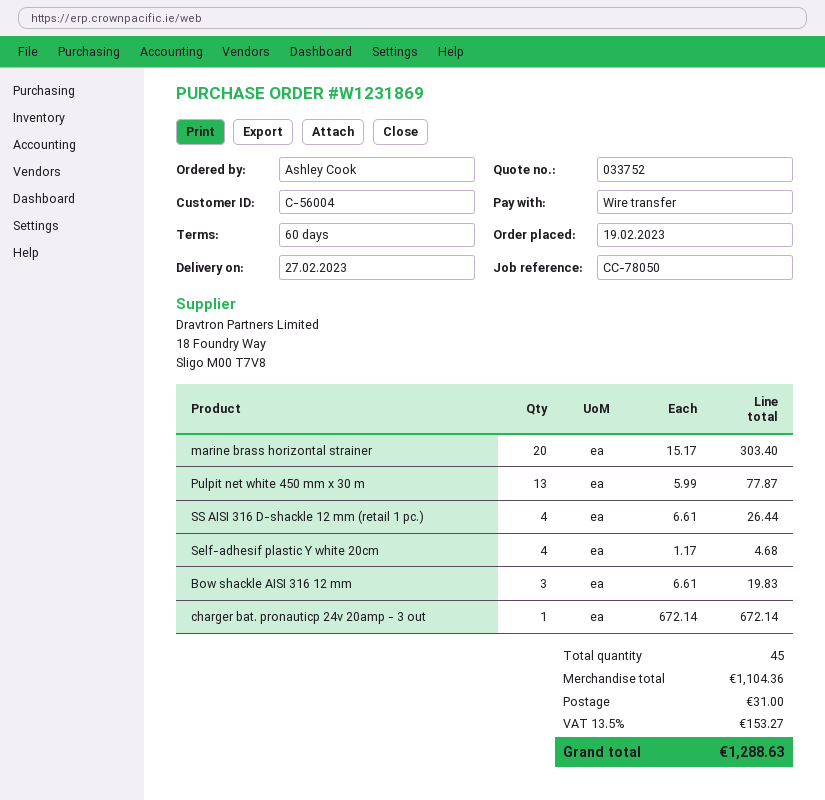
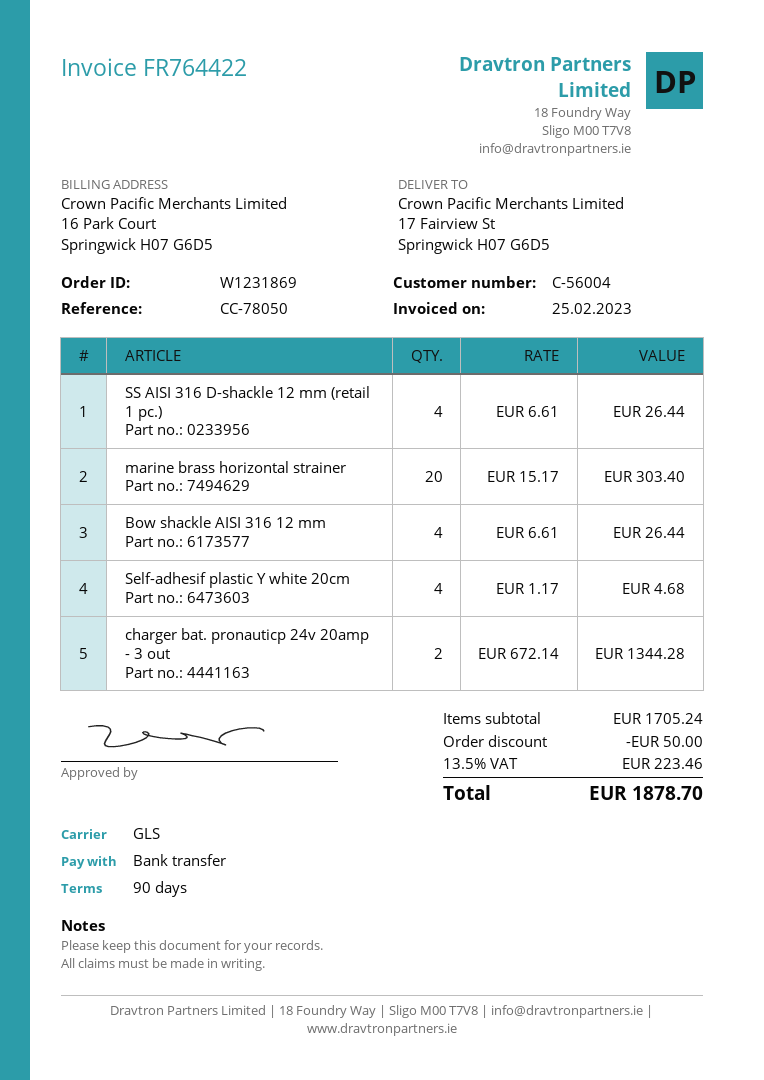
payment terms: 60 days -> 90 days
Pulpit net white 450 mm x 30 m: 13 x 5.99 = 77.87 -> none
Bow shackle AISI 316 12 mm: 3 x 6.61 = 19.83 -> 4 x 6.61 = 26.44
charger bat. pronauticp 24v 20amp - 3 out: 1 x 672.14 = 672.14 -> 2 x 672.14 = 1344.28
subtotal: 1104.36 -> 1705.24
discount: none -> 50.00
shipping: 31.00 -> none
tax: 13.5% = 153.27 -> 13.5% = 223.46
total: 1288.63 -> 1878.70

